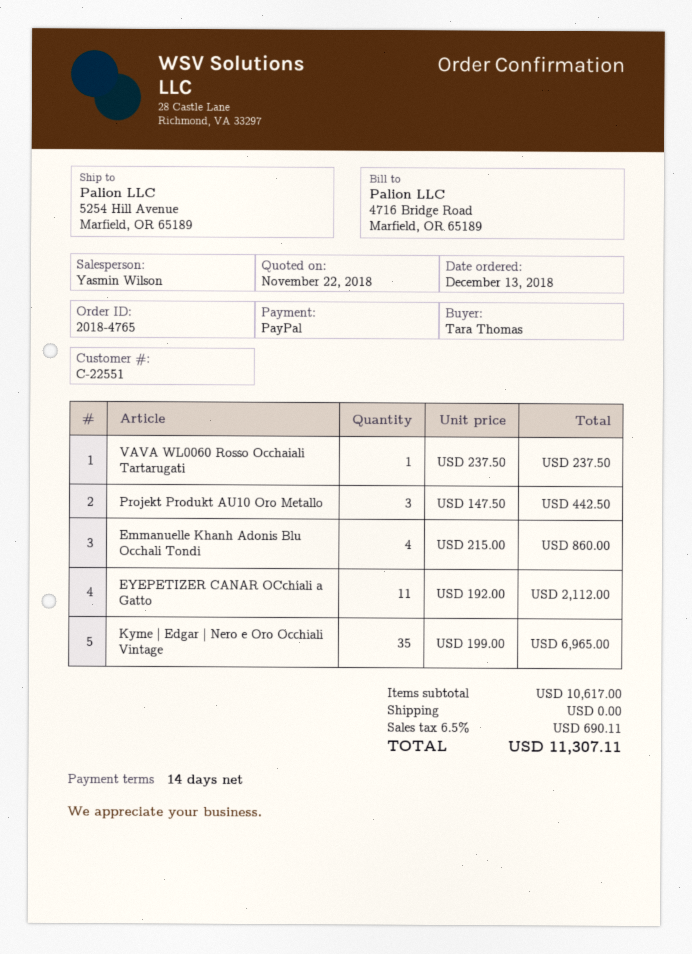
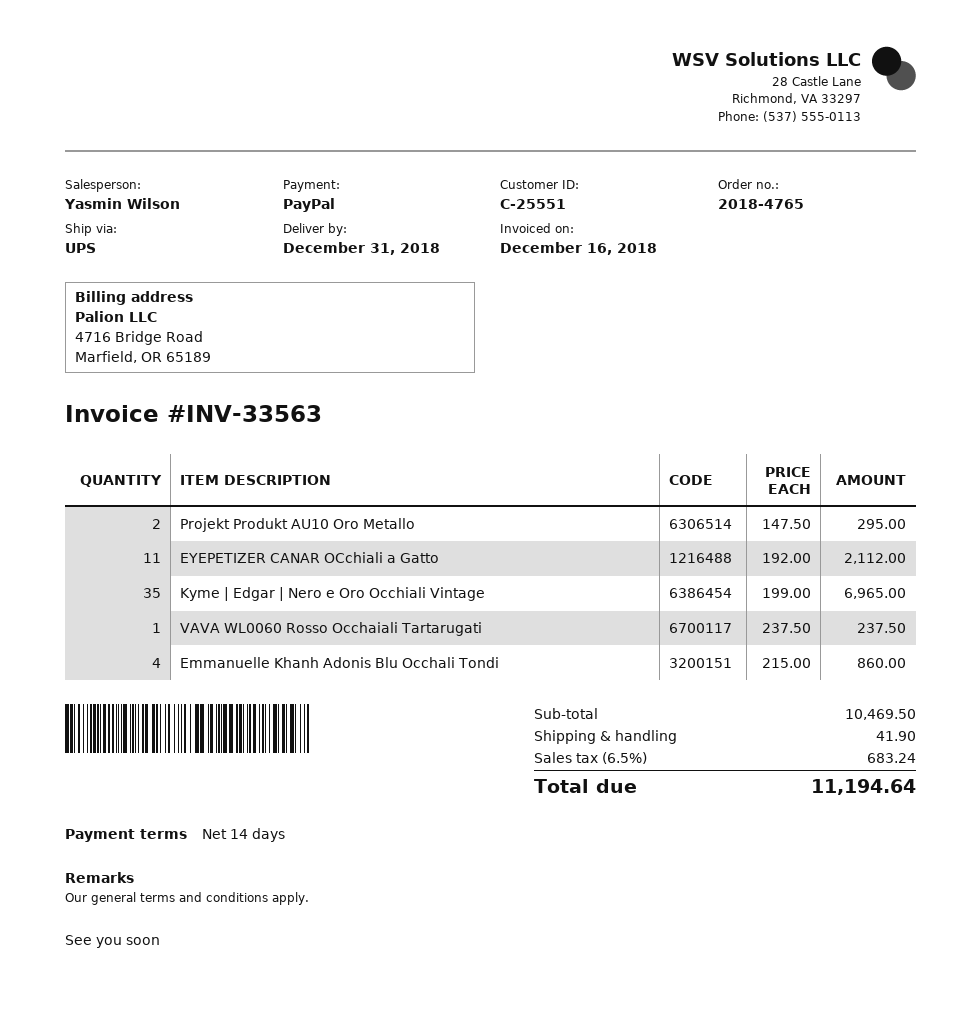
customer number: C-22551 -> C-25551
Projekt Produkt AU10 Oro Metallo: 3 x 147.50 = 442.50 -> 2 x 147.50 = 295.00
subtotal: 10617.00 -> 10469.50
shipping: 0.00 -> 41.90
tax: 6.5% = 690.11 -> 6.5% = 683.24
total: 11307.11 -> 11194.64

